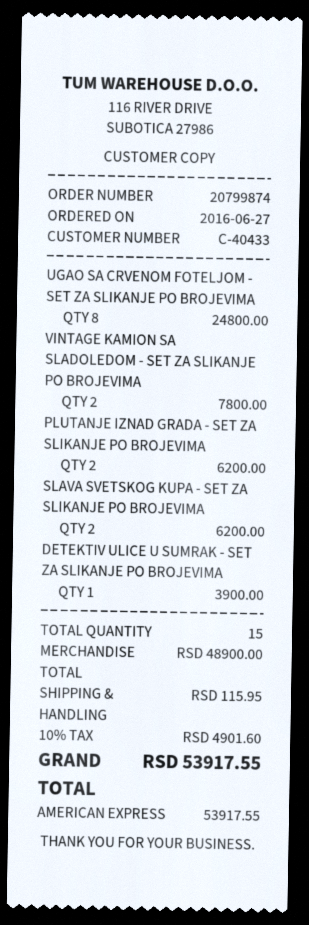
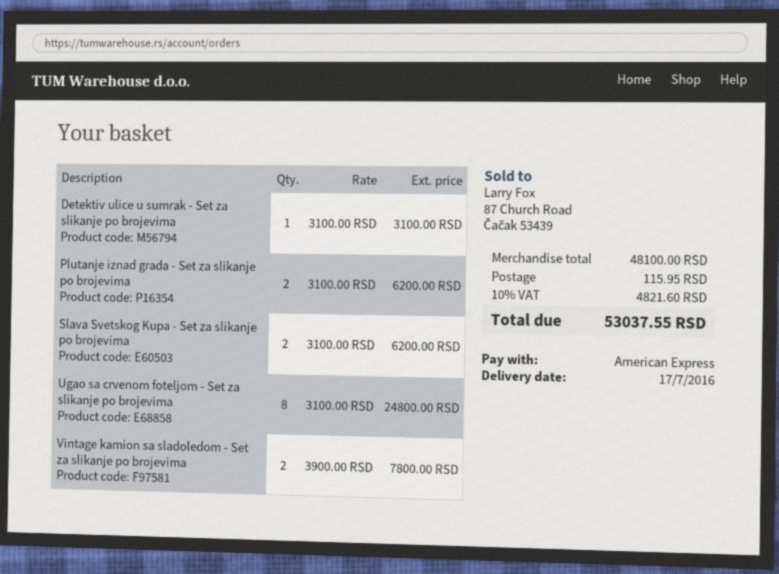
DETEKTIV ULICE U SUMRAK - SET ZA SLIKANJE PO BROJEVIMA: 1 for 3900.00 -> 1 for 3100.00
subtotal: 48900.00 -> 48100.00
tax: 10% = 4901.60 -> 10% = 4821.60
total: 53917.55 -> 53037.55

